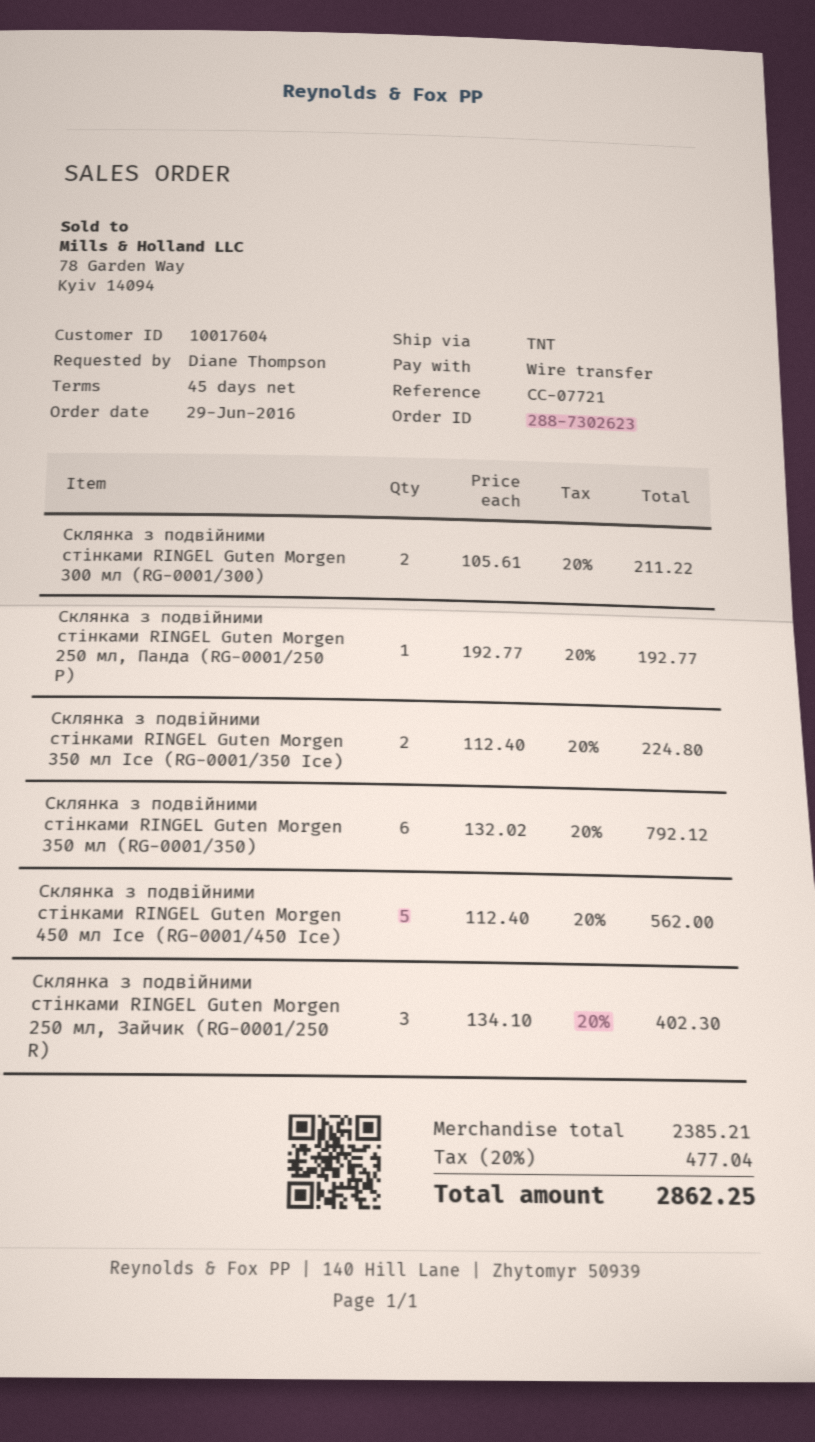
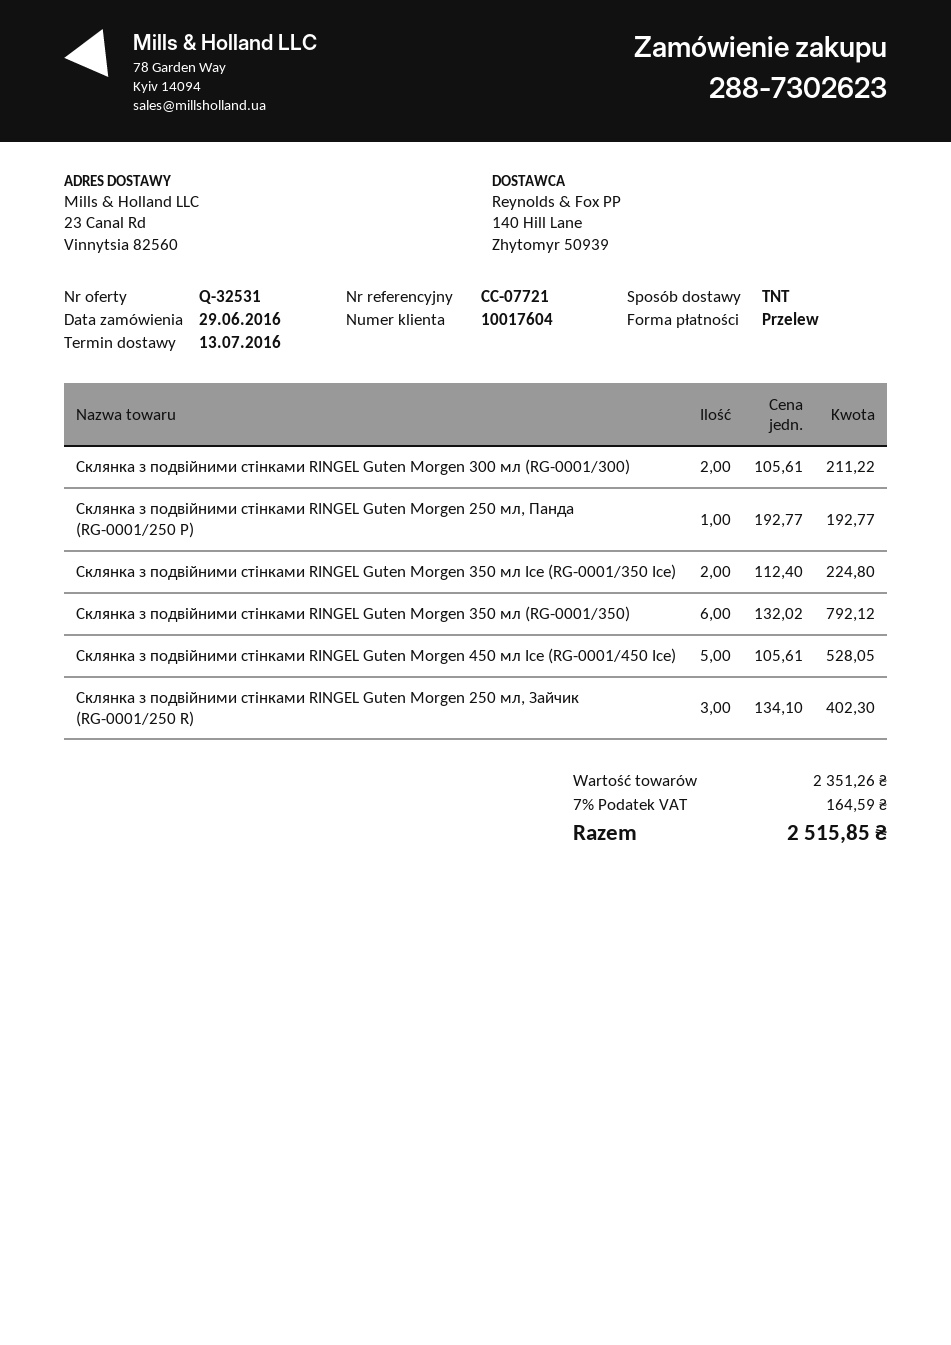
Склянка з подвійними стінками RINGEL Guten Morgen 450 мл Ice (RG-0001/450 Ice): 5 x 112.40 = 562.00 -> 5 x 105.61 = 528.05
subtotal: 2385.21 -> 2351.26
tax: 20% = 477.04 -> 7% = 164.59
total: 2862.25 -> 2515.85

